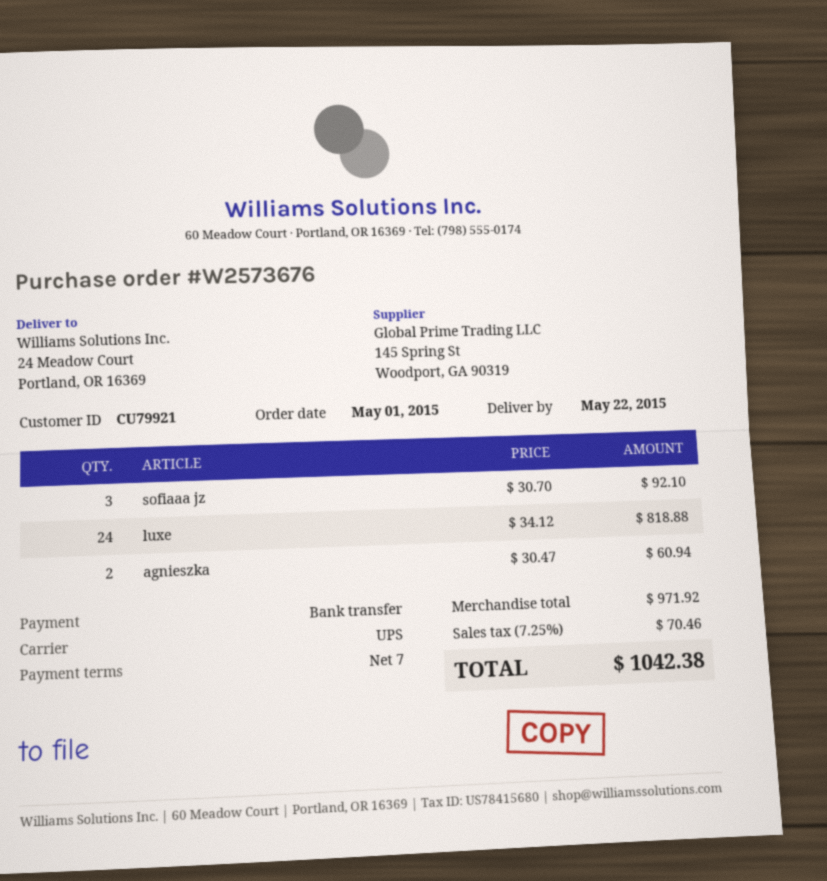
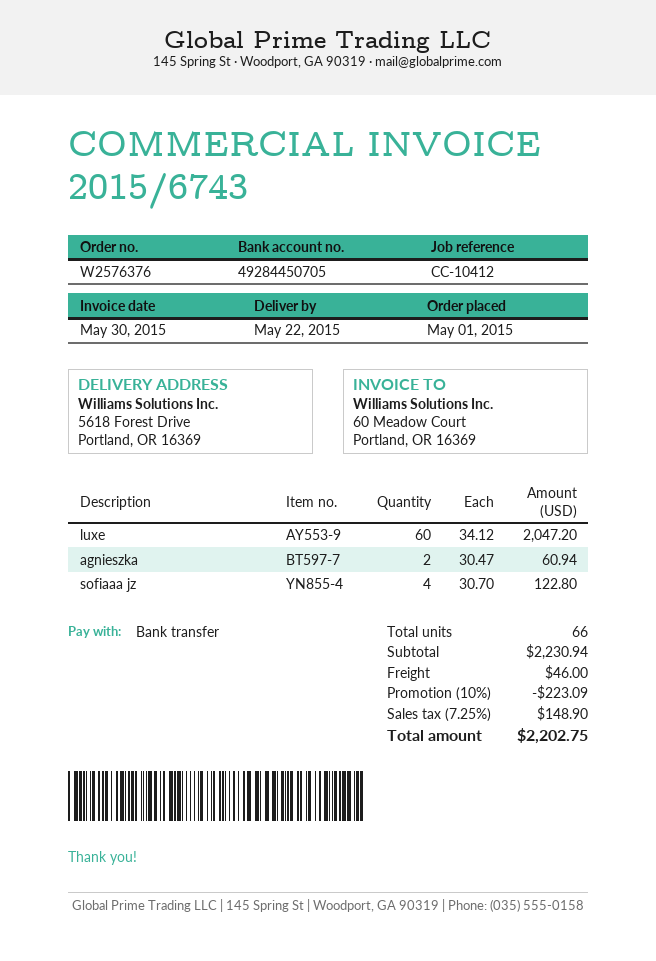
order number: W2573676 -> W2576376
ship to: 24 Meadow Court, Portland, OR 16369 -> 5618 Forest Drive, Portland, OR 16369
sofiaaa jz: 3 x 30.70 = 92.10 -> 4 x 30.70 = 122.80
luxe: 24 x 34.12 = 818.88 -> 60 x 34.12 = 2047.20
subtotal: 971.92 -> 2230.94
discount: none -> 10% = 223.09
shipping: none -> 46.00
tax: 7.25% = 70.46 -> 7.25% = 148.90
total: 1042.38 -> 2202.75

